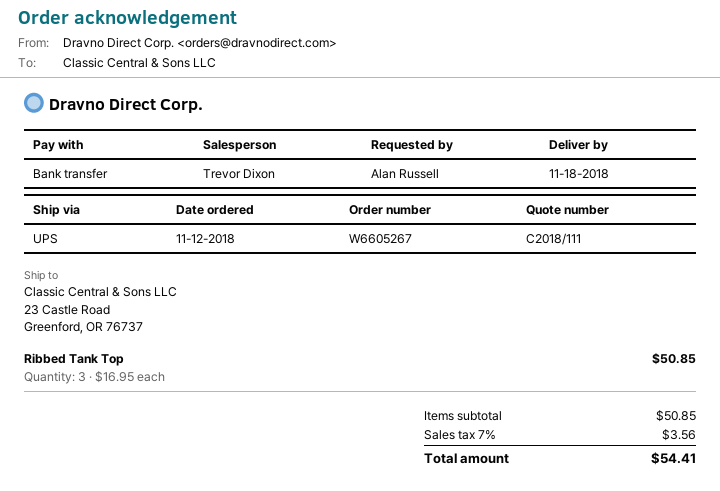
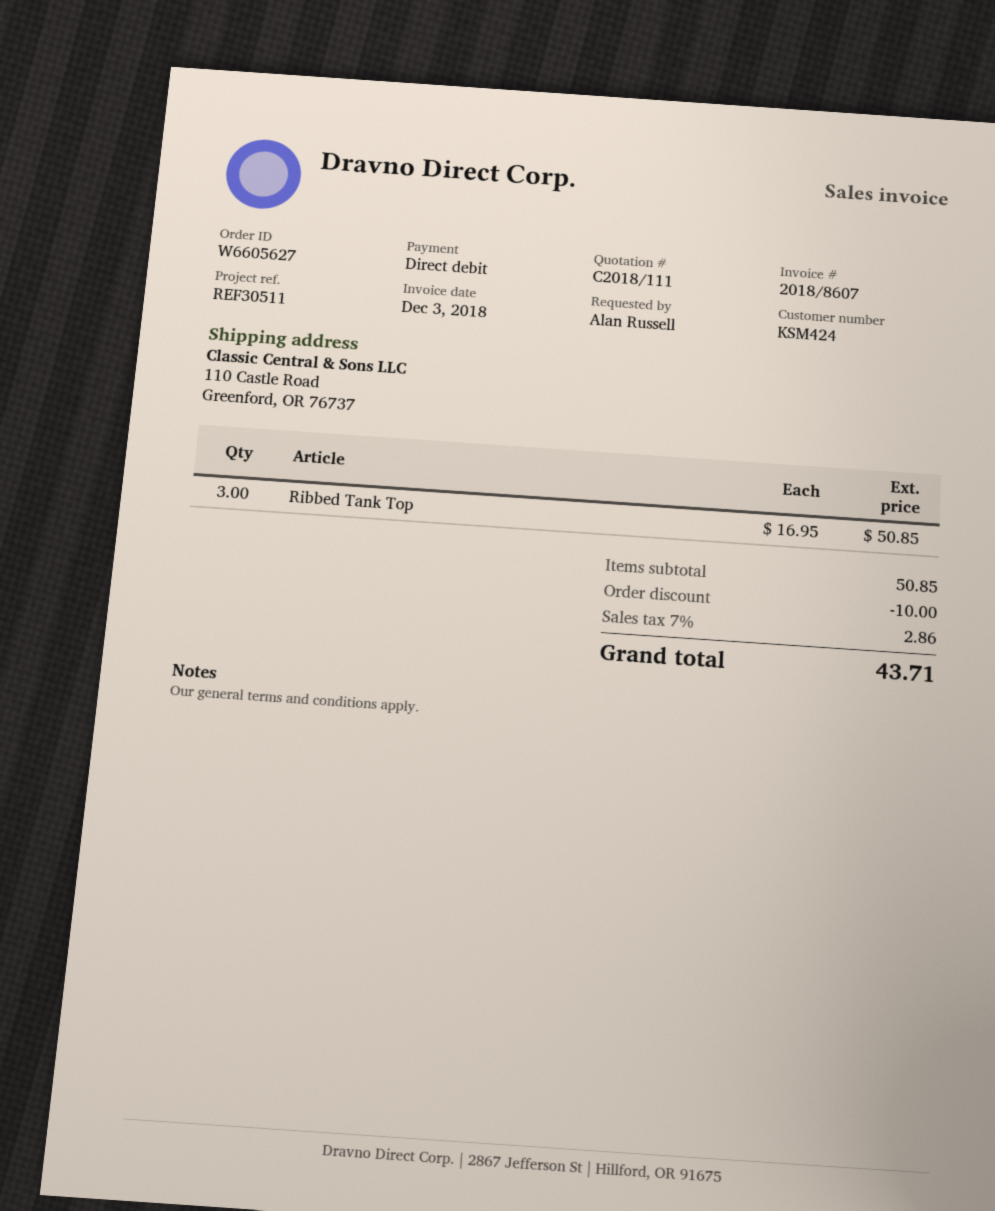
order number: W6605267 -> W6605627
payment method: bank transfer -> direct debit
ship to: 23 Castle Road, Greenford, OR 76737 -> 110 Castle Road, Greenford, OR 76737
discount: none -> 10.00
tax: 7% = 3.56 -> 7% = 2.86
total: 54.41 -> 43.71

